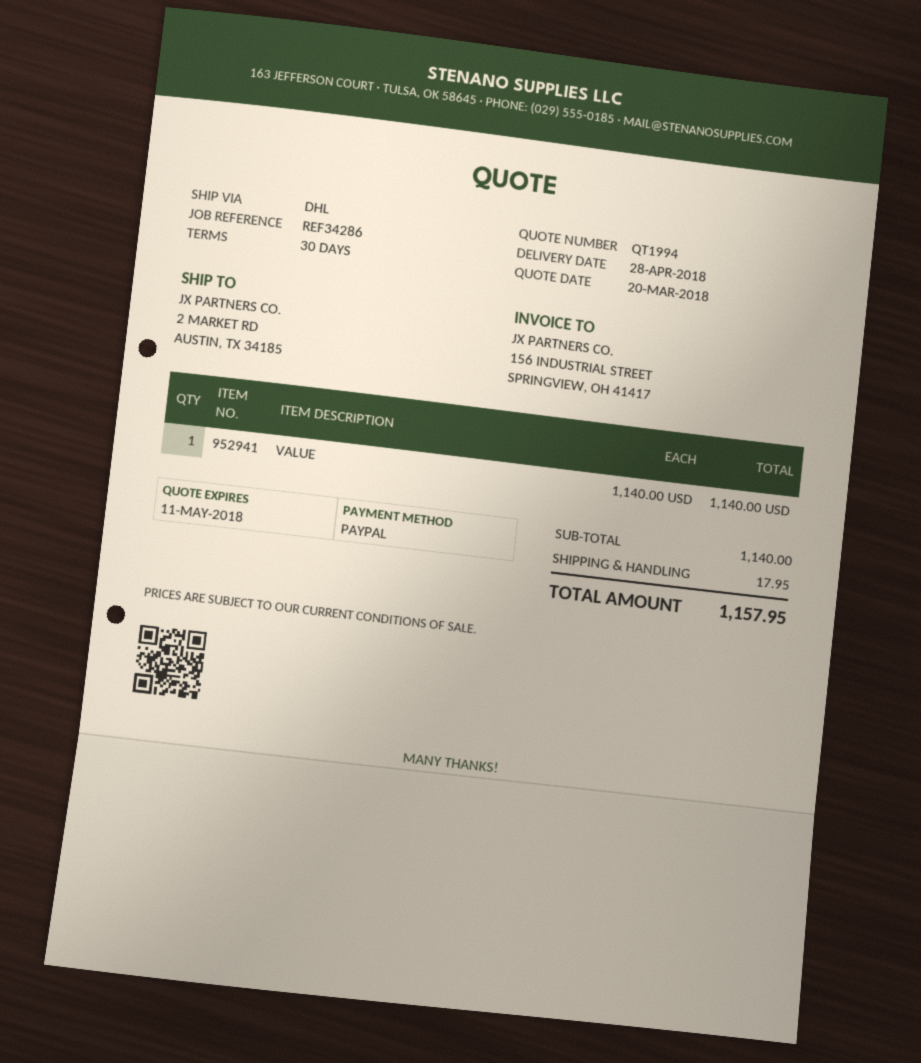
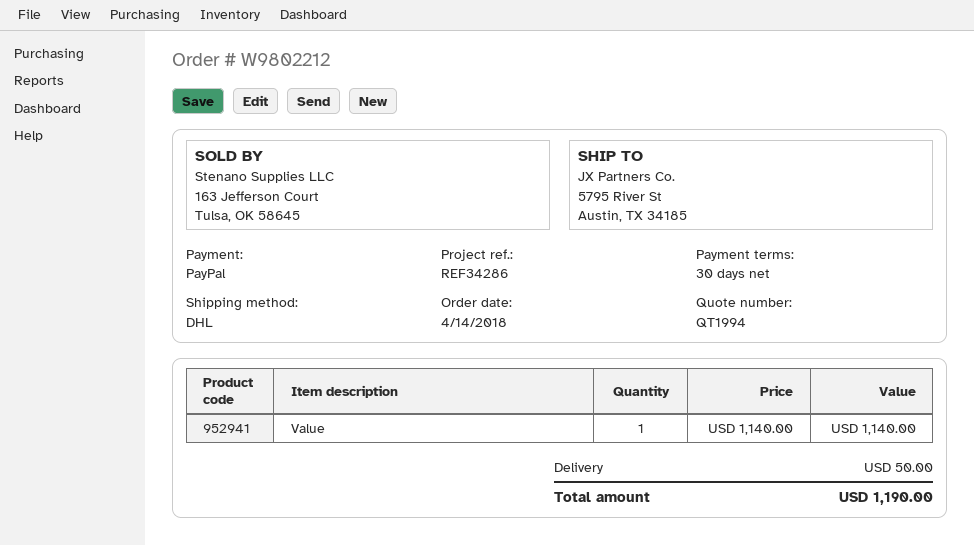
ship to: 2 MARKET RD, AUSTIN, TX 34185 -> 5795 River St, Austin, TX 34185
shipping: 17.95 -> 50.00
total: 1157.95 -> 1190.00

